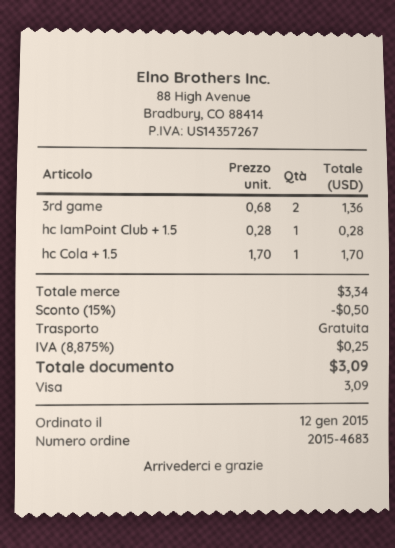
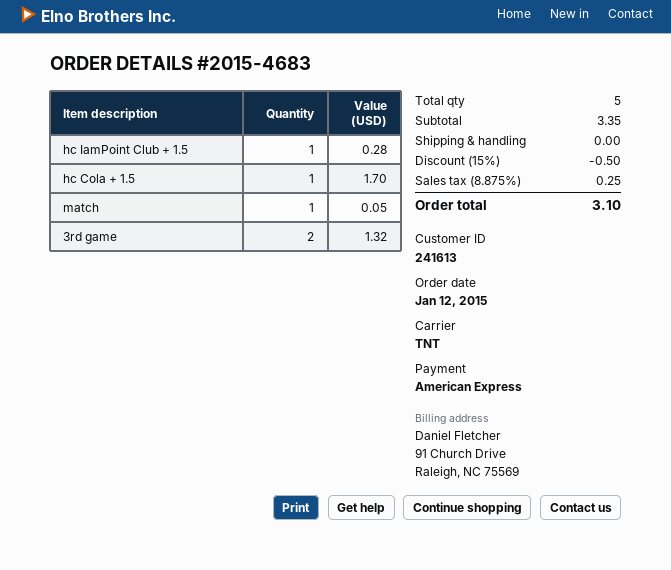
payment method: Visa -> American Express
3rd game: 2 for 1.36 -> 2 for 1.32
match: none -> 1 for 0.05
subtotal: 3.34 -> 3.35
total: 3.09 -> 3.10

